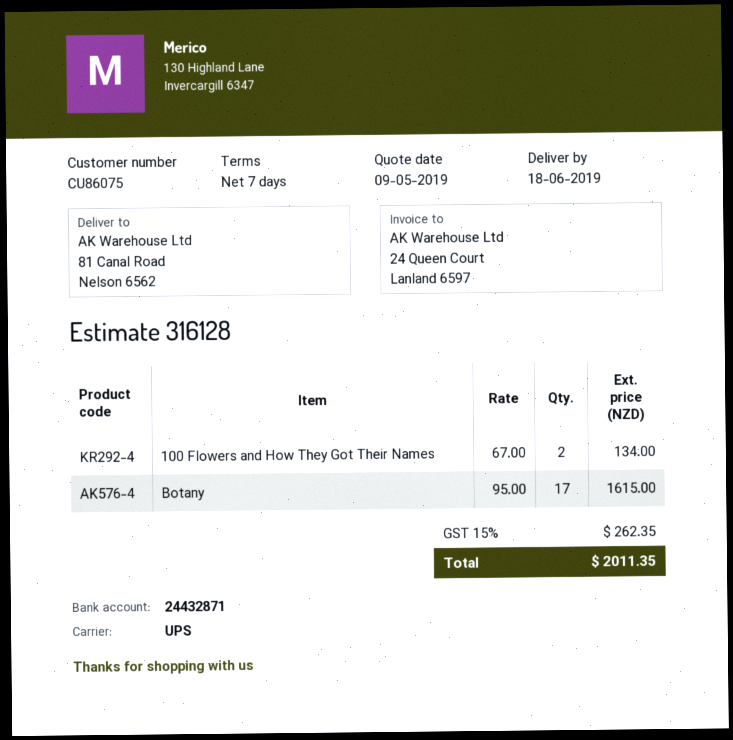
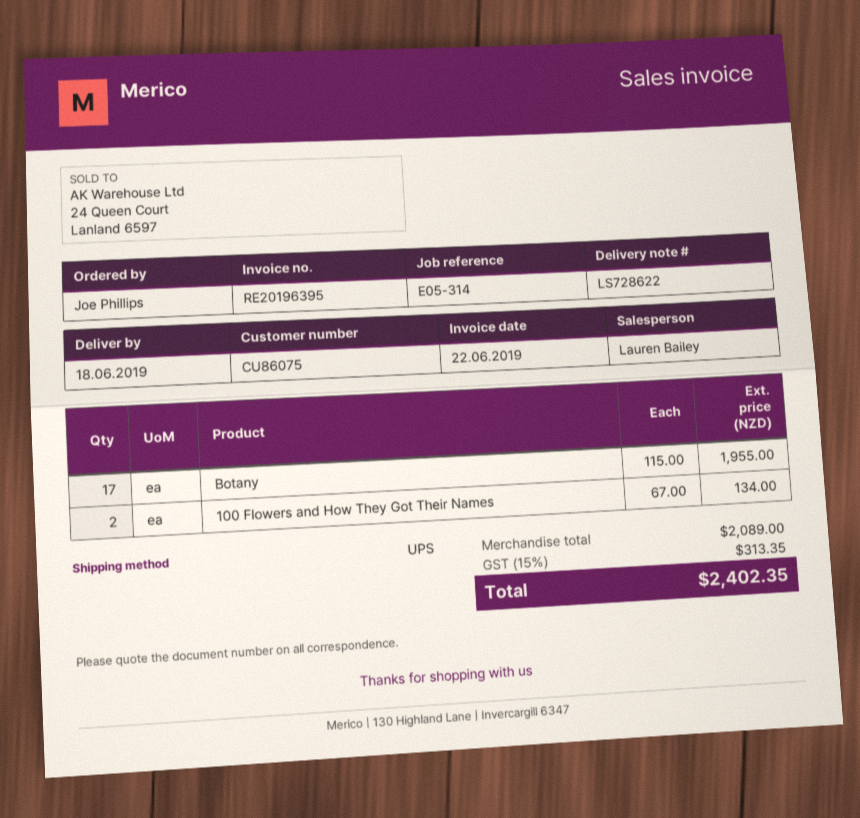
Botany: 17 x 95.00 = 1615.00 -> 17 x 115.00 = 1955.00
tax: 15% = 262.35 -> 15% = 313.35
total: 2011.35 -> 2402.35

